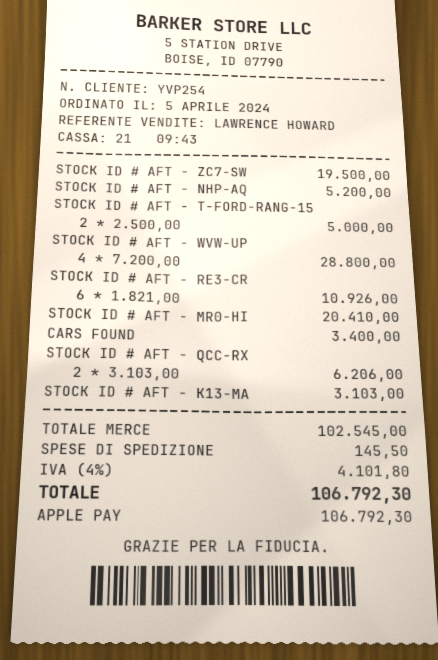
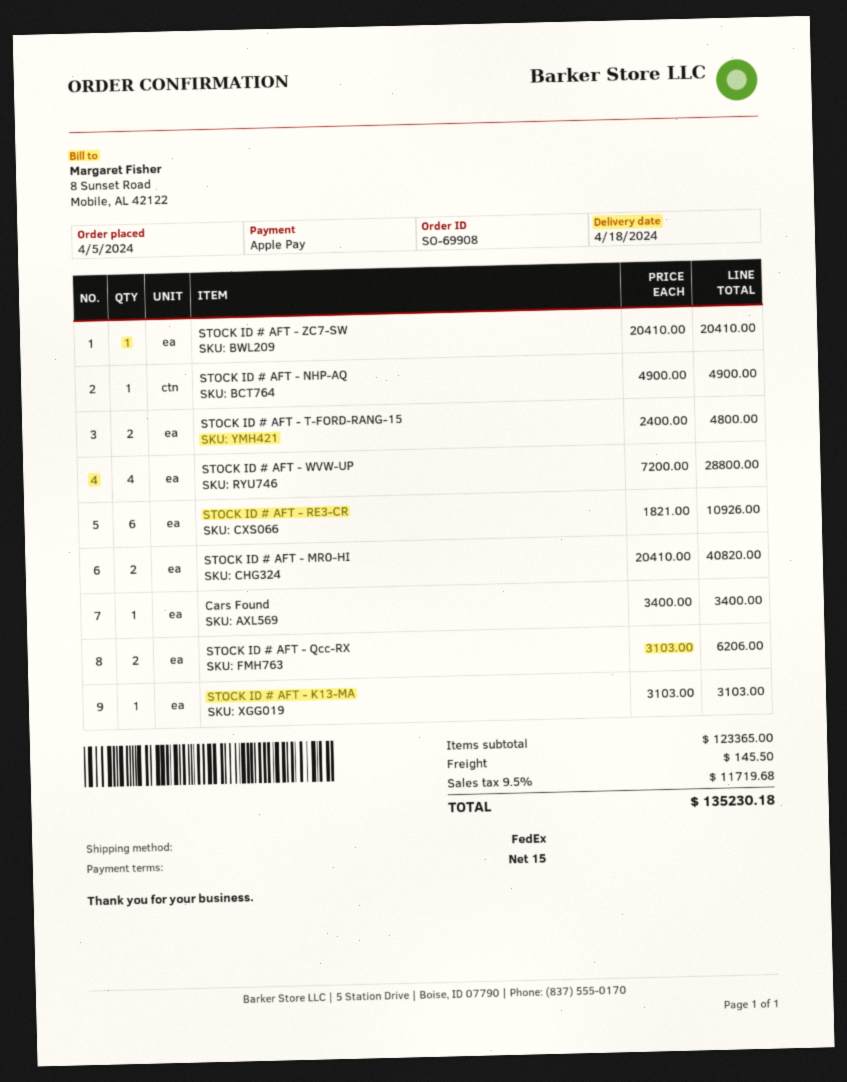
STOCK ID # AFT - ZC7-SW: 1 x 19500.00 = 19500.00 -> 1 x 20410.00 = 20410.00
STOCK ID # AFT - NHP-AQ: 1 x 5200.00 = 5200.00 -> 1 x 4900.00 = 4900.00
STOCK ID # AFT - T-FORD-RANG-15: 2 x 2500.00 = 5000.00 -> 2 x 2400.00 = 4800.00
STOCK ID # AFT - MR0-HI: 1 x 20410.00 = 20410.00 -> 2 x 20410.00 = 40820.00
subtotal: 102545.00 -> 123365.00
tax: 4% = 4101.80 -> 9.5% = 11719.68
total: 106792.30 -> 135230.18

